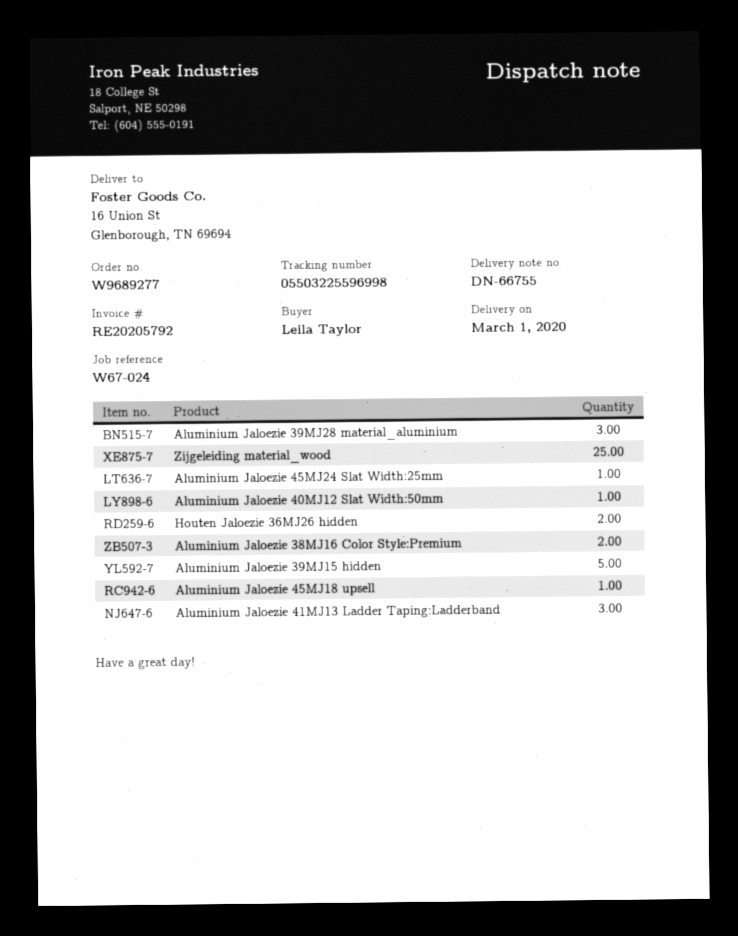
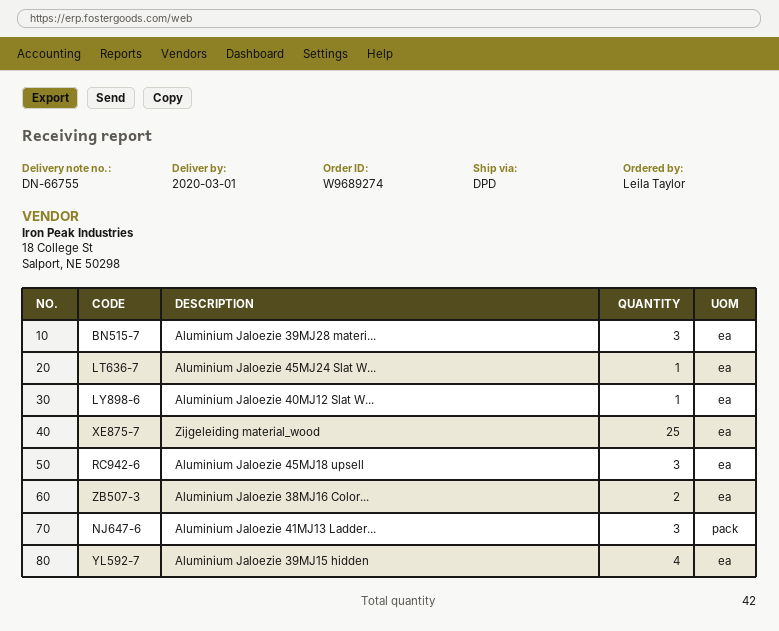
order number: W9689277 -> W9689274
Houten Jaloezie 36MJ26 hidden: 2 -> none
Aluminium Jaloezie 39MJ15 hidden: 5 -> 4
Aluminium Jaloezie 45MJ18 upsell: 1 -> 3

